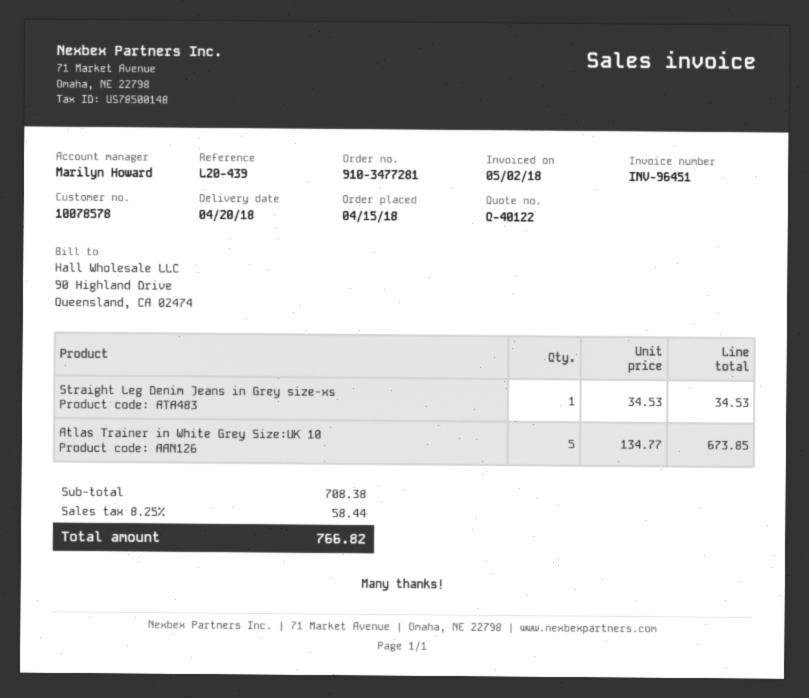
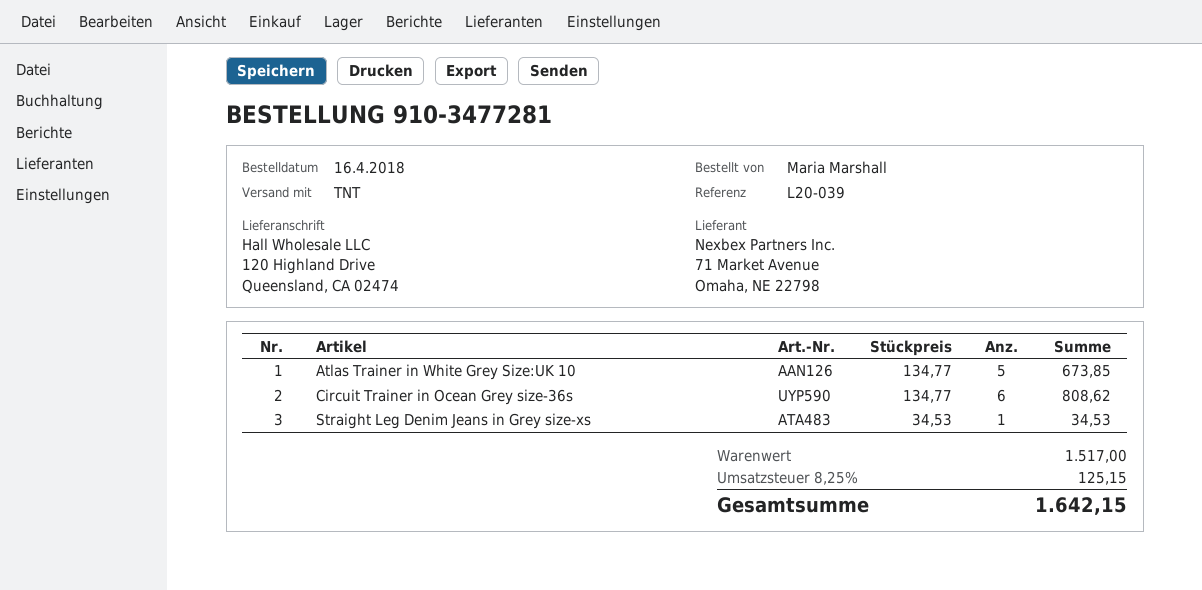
order date: 2018-04-15 -> 2018-04-16
reference: L20-439 -> L20-039
Circuit Trainer in Ocean Grey size-36s: none -> 6 x 134.77 = 808.62
subtotal: 708.38 -> 1517.00
tax: 8.25% = 58.44 -> 8.25% = 125.15
total: 766.82 -> 1642.15

